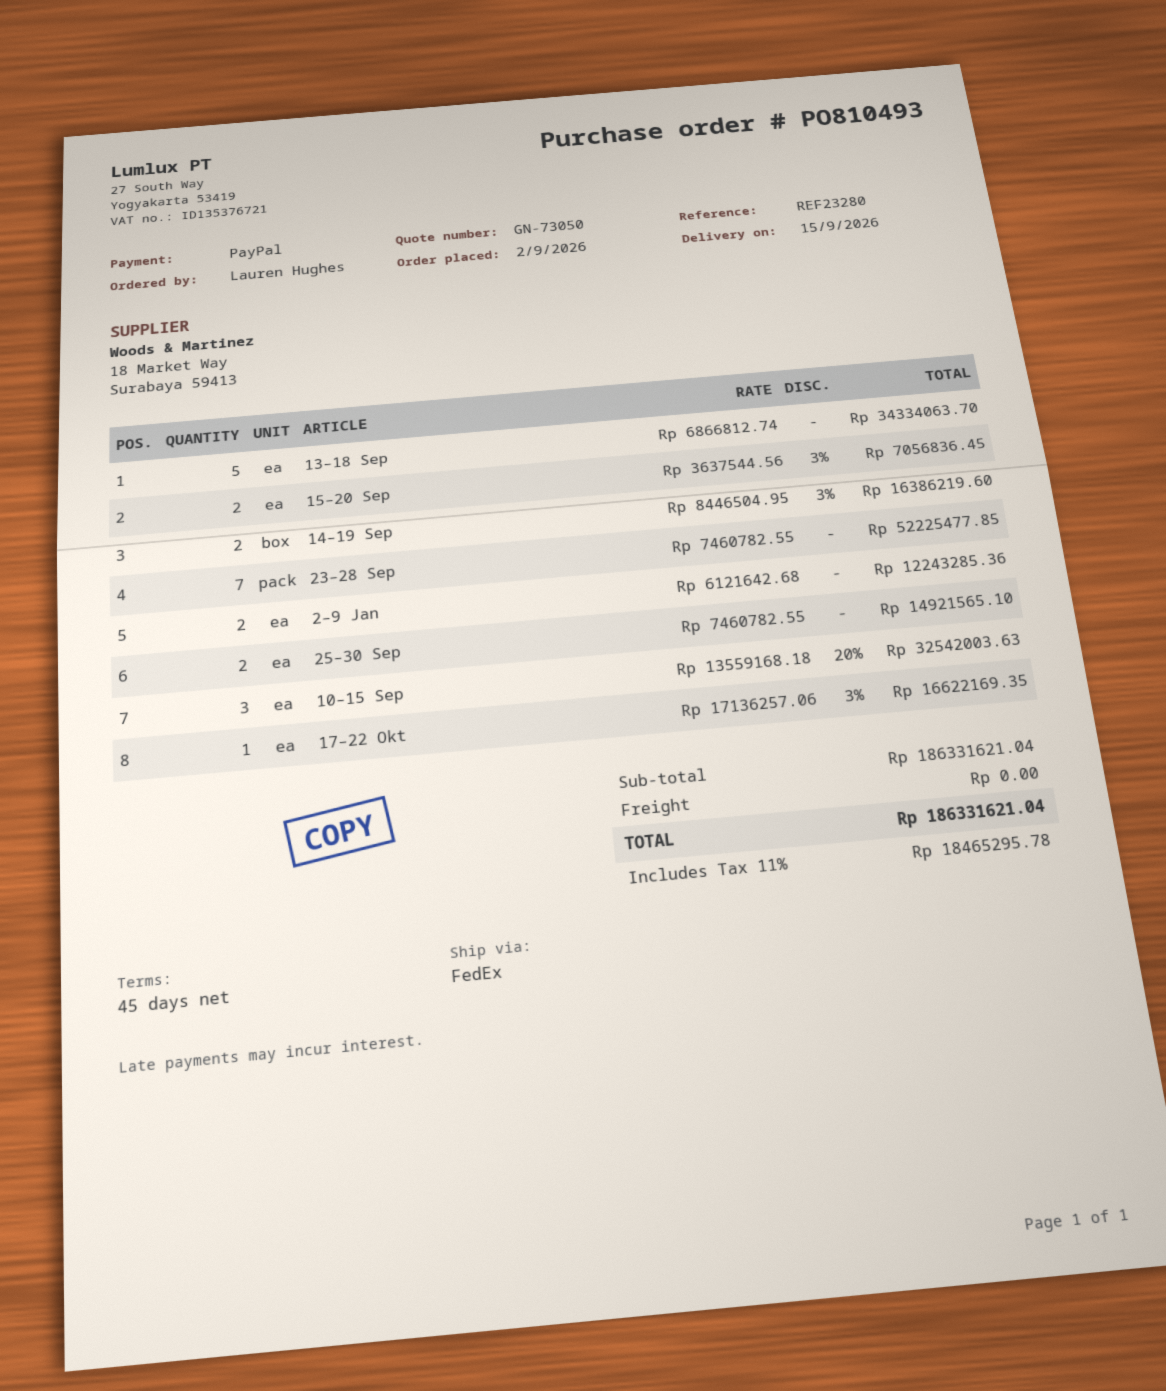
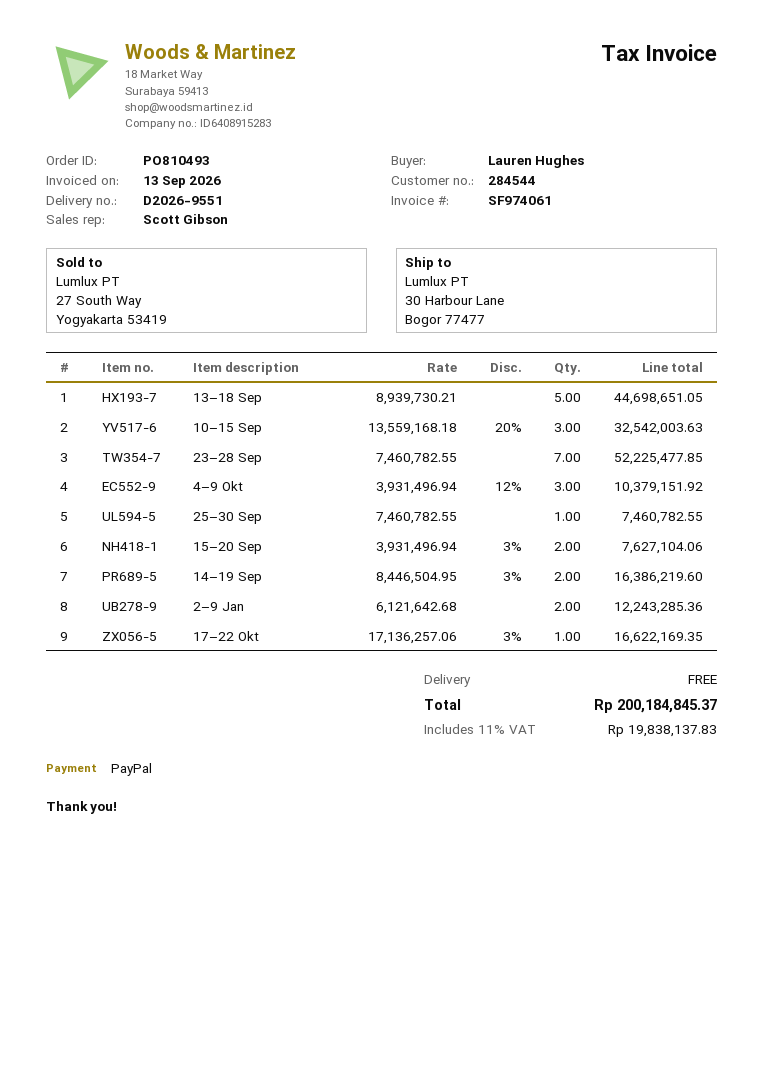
13–18 Sep: 5 x 6866812.74 = 34334063.70 -> 5 x 8939730.21 = 44698651.05
15–20 Sep: 2 x 3637544.56 - 3% = 7056836.45 -> 2 x 3931496.94 - 3% = 7627104.06
25–30 Sep: 2 x 7460782.55 = 14921565.10 -> 1 x 7460782.55 = 7460782.55
4–9 Okt: none -> 3 x 3931496.94 - 12% = 10379151.92
tax: 11% = 18465295.78 -> 11% = 19838137.83
total: 186331621.04 -> 200184845.37

